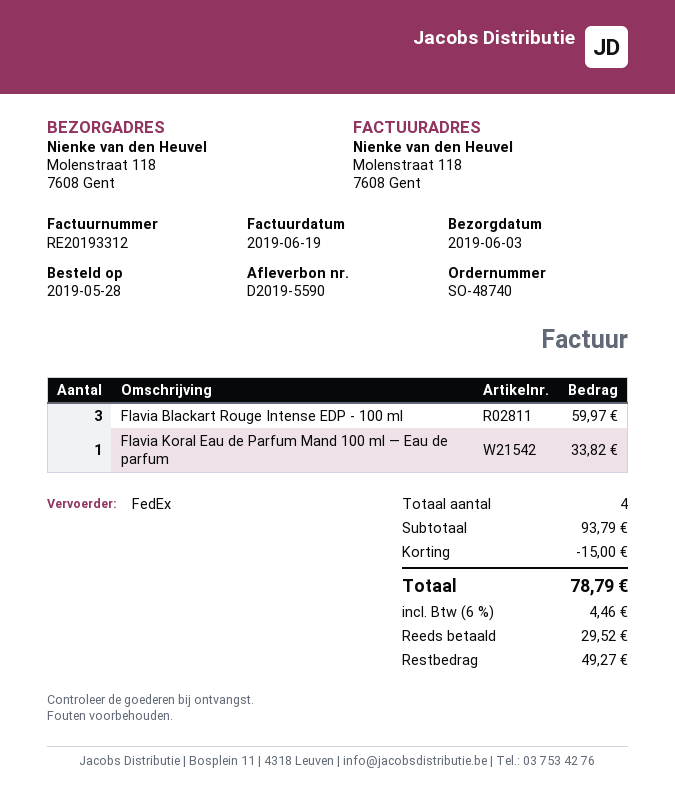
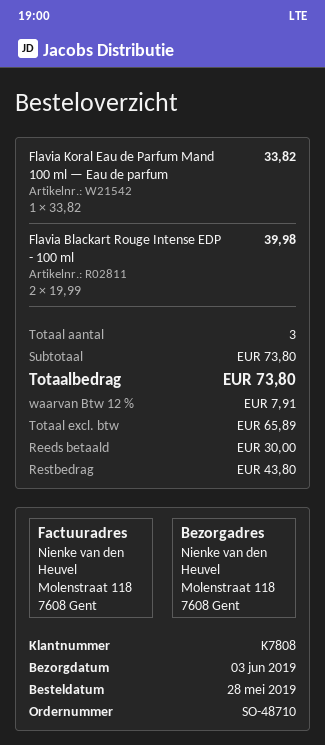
order number: SO-48740 -> SO-48710
Flavia Blackart Rouge Intense EDP - 100 ml: 3 for 59.97 -> 2 for 39.98
total quantity: 4 -> 3
subtotal: 93.79 -> 73.80
discount: 15.00 -> none
tax: 6% = 4.46 -> 12% = 7.91
total: 78.79 -> 73.80
deposit: 29.52 -> 30.00
balance: 49.27 -> 43.80

